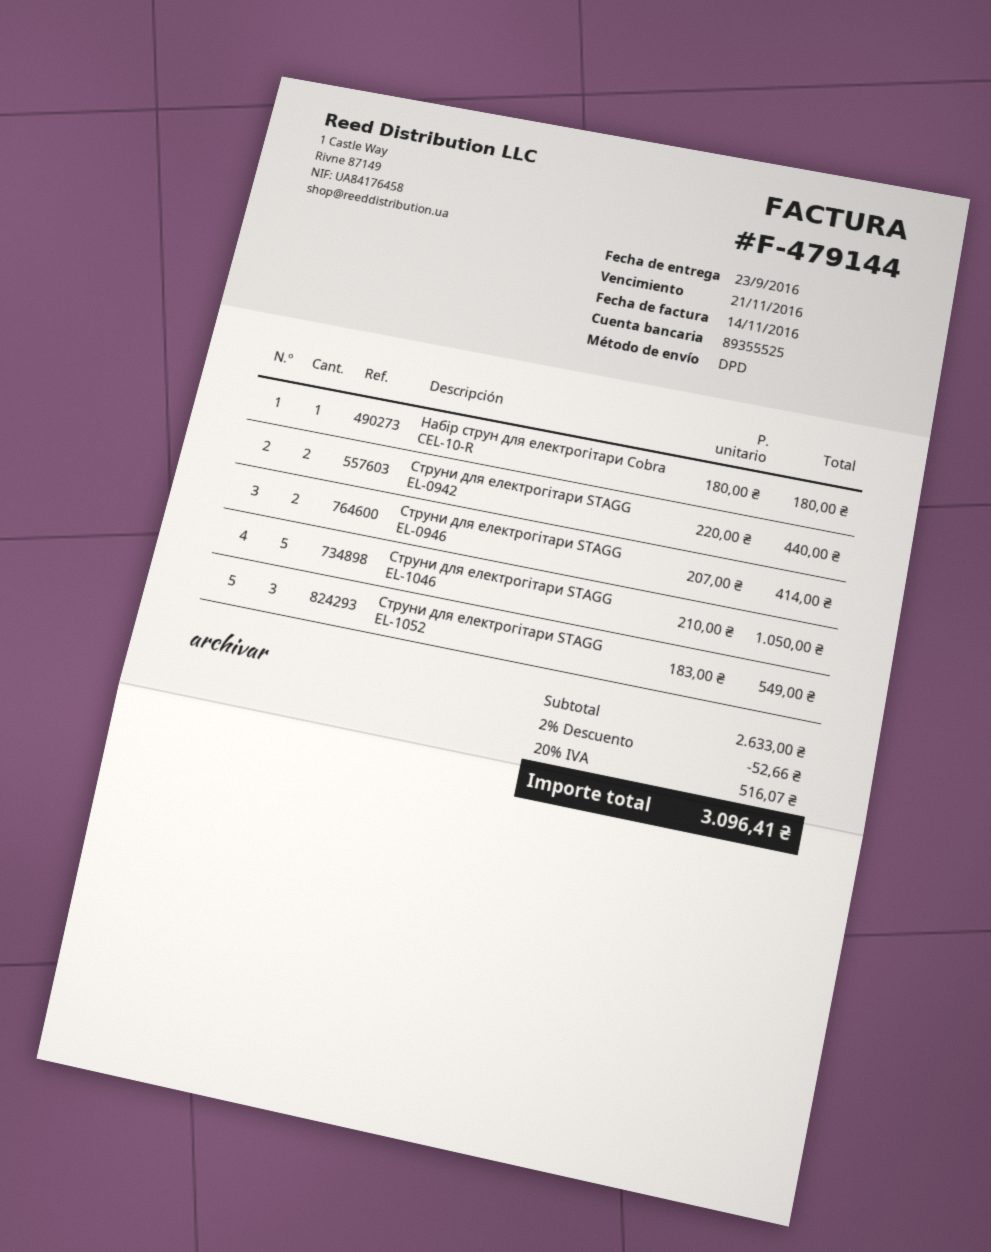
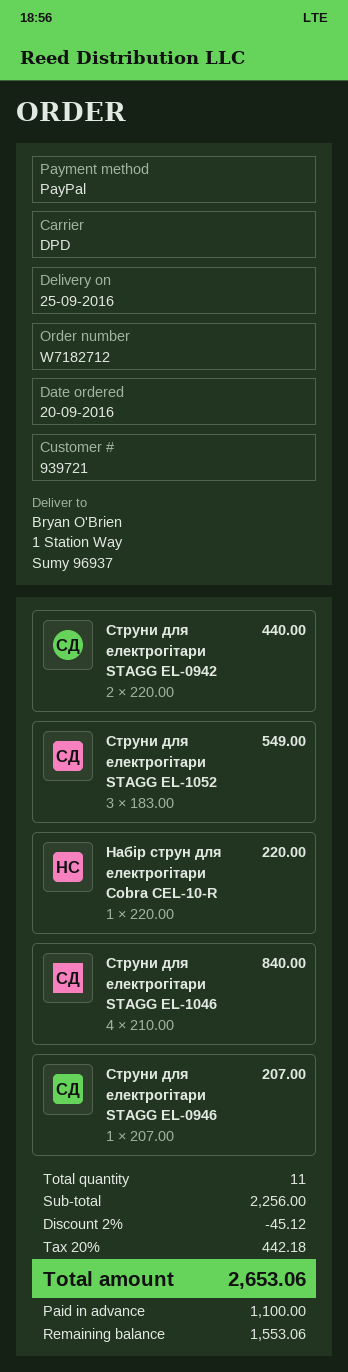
delivery date: 2016-09-23 -> 2016-09-25
Набір струн для електрогітари Cobra CEL-10-R: 1 x 180.00 = 180.00 -> 1 x 220.00 = 220.00
Струни для електрогітари STAGG EL-0946: 2 x 207.00 = 414.00 -> 1 x 207.00 = 207.00
Струни для електрогітари STAGG EL-1046: 5 x 210.00 = 1050.00 -> 4 x 210.00 = 840.00
subtotal: 2633.00 -> 2256.00
discount: 2% = 52.66 -> 2% = 45.12
tax: 20% = 516.07 -> 20% = 442.18
total: 3096.41 -> 2653.06

